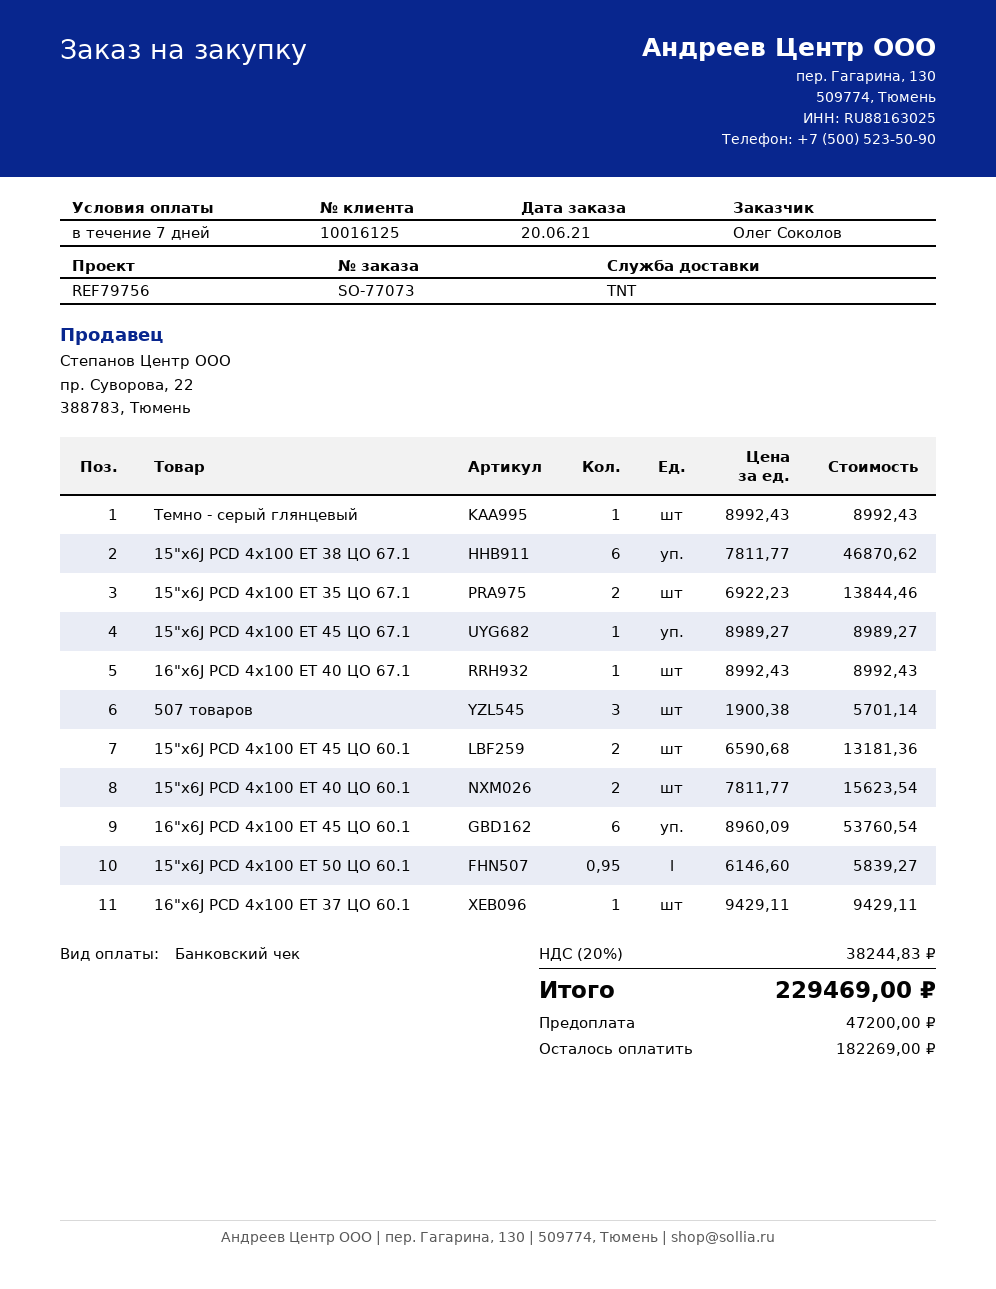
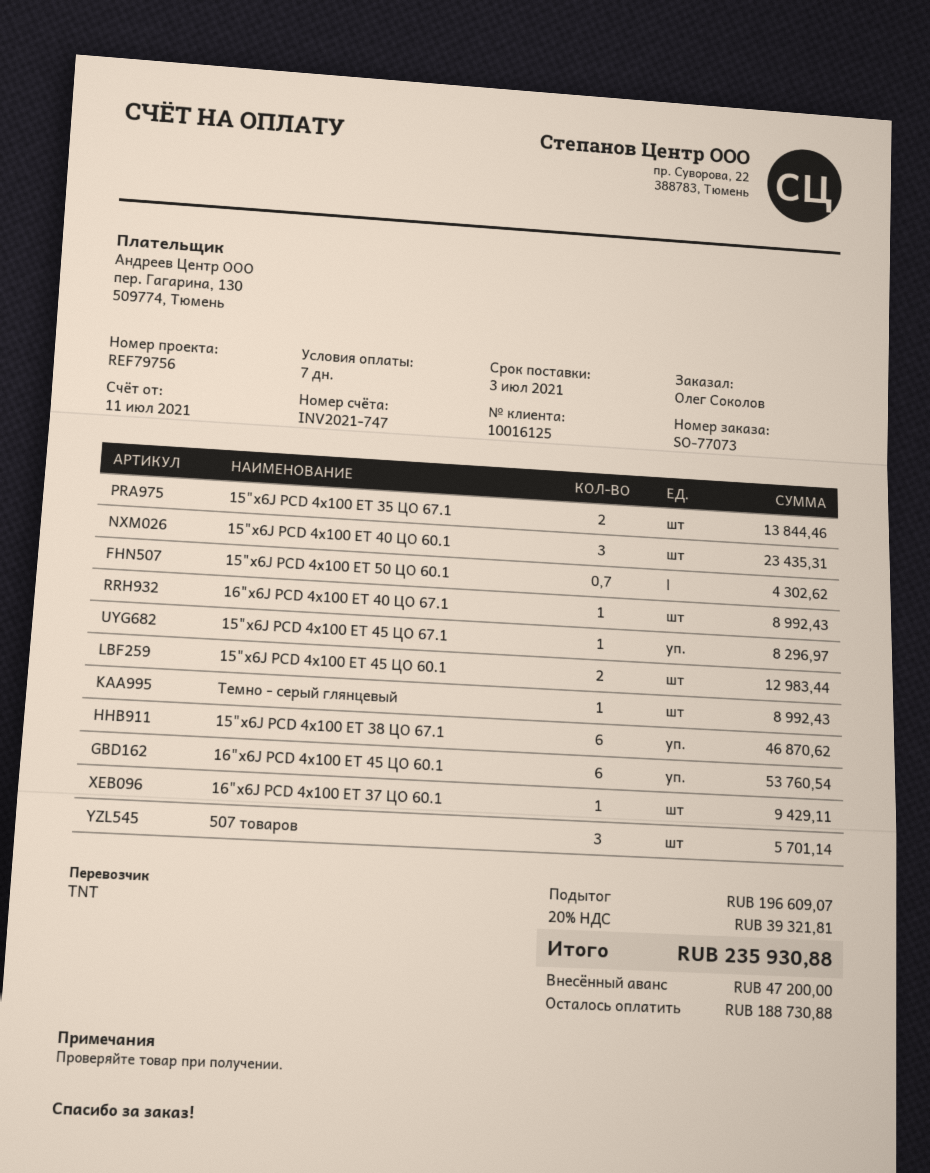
15"x6J PCD 4x100 ЕТ 45 ЦО 67.1: 1 for 8989.27 -> 1 for 8296.97
15"x6J PCD 4x100 ЕТ 45 ЦО 60.1: 2 for 13181.36 -> 2 for 12983.44
15"x6J PCD 4x100 ЕТ 40 ЦО 60.1: 2 for 15623.54 -> 3 for 23435.31
15"x6J PCD 4x100 ЕТ 50 ЦО 60.1: 0.95 for 5839.27 -> 0.7 for 4302.62
tax: 20% = 38244.83 -> 20% = 39321.81
total: 229469.00 -> 235930.88
balance: 182269.00 -> 188730.88

